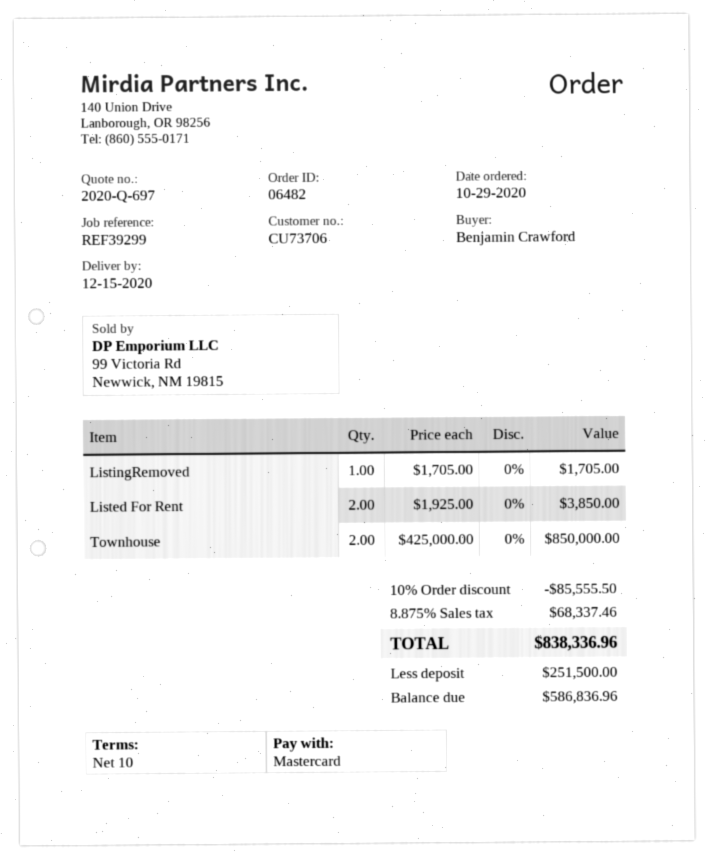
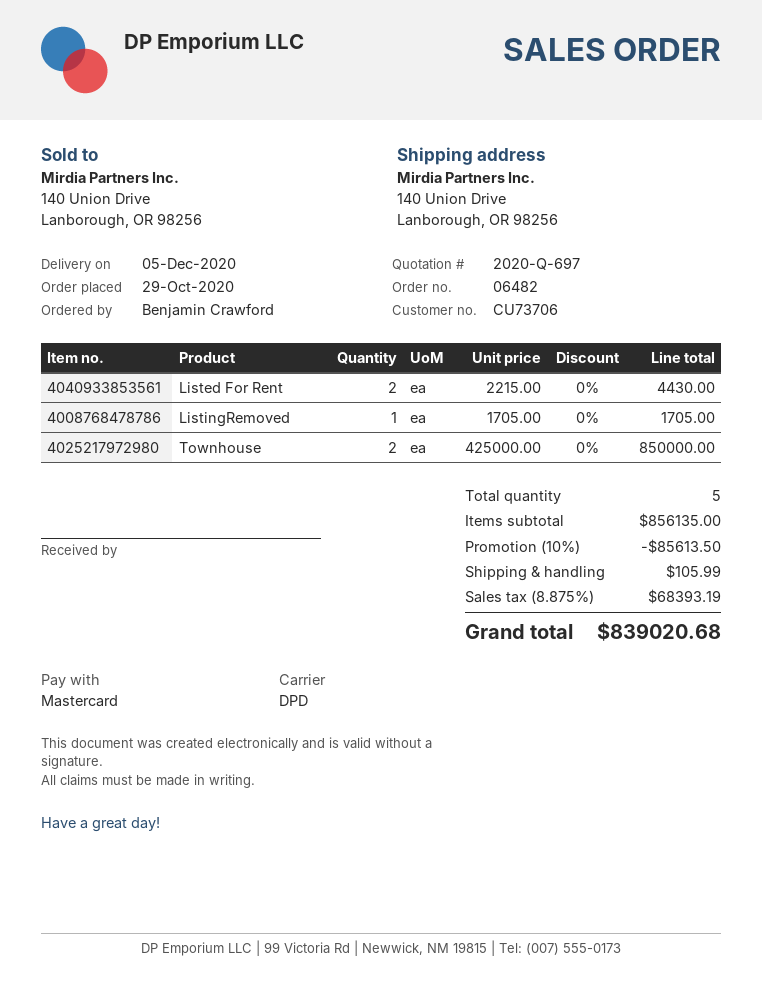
delivery date: 2020-12-15 -> 2020-12-05
Listed For Rent: 2 x 1925.00 = 3850.00 -> 2 x 2215.00 = 4430.00
discount: 10% = 85555.50 -> 10% = 85613.50
shipping: none -> 105.99
tax: 8.875% = 68337.46 -> 8.875% = 68393.19
total: 838336.96 -> 839020.68

